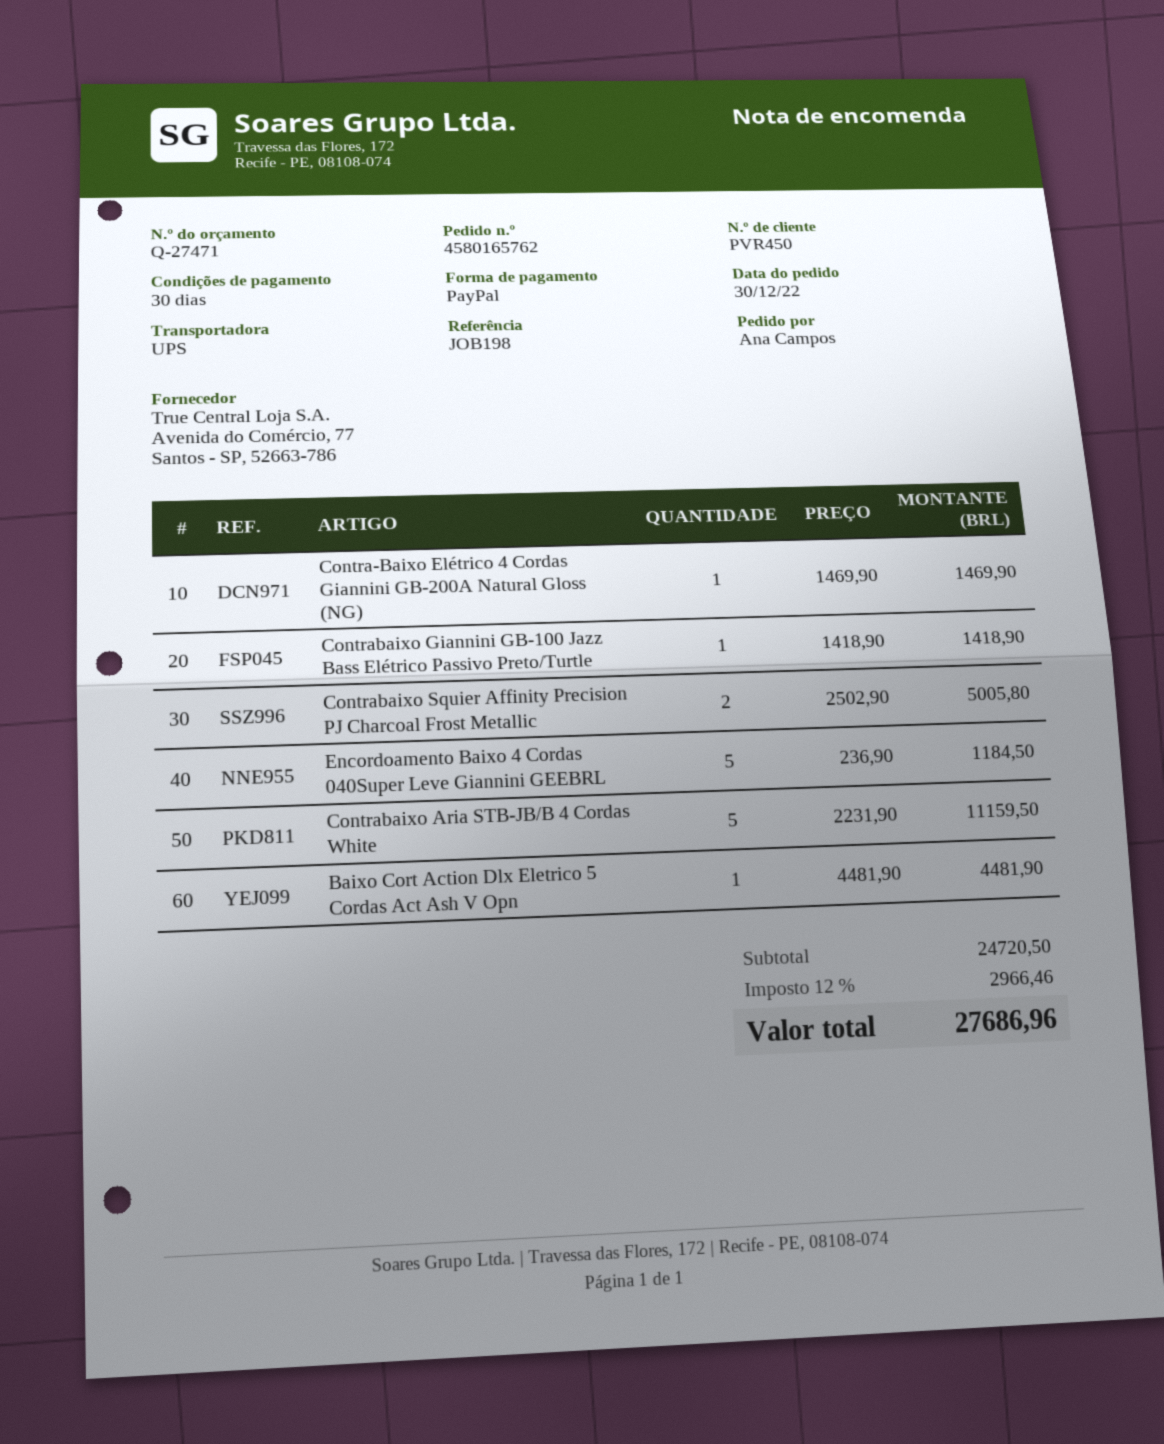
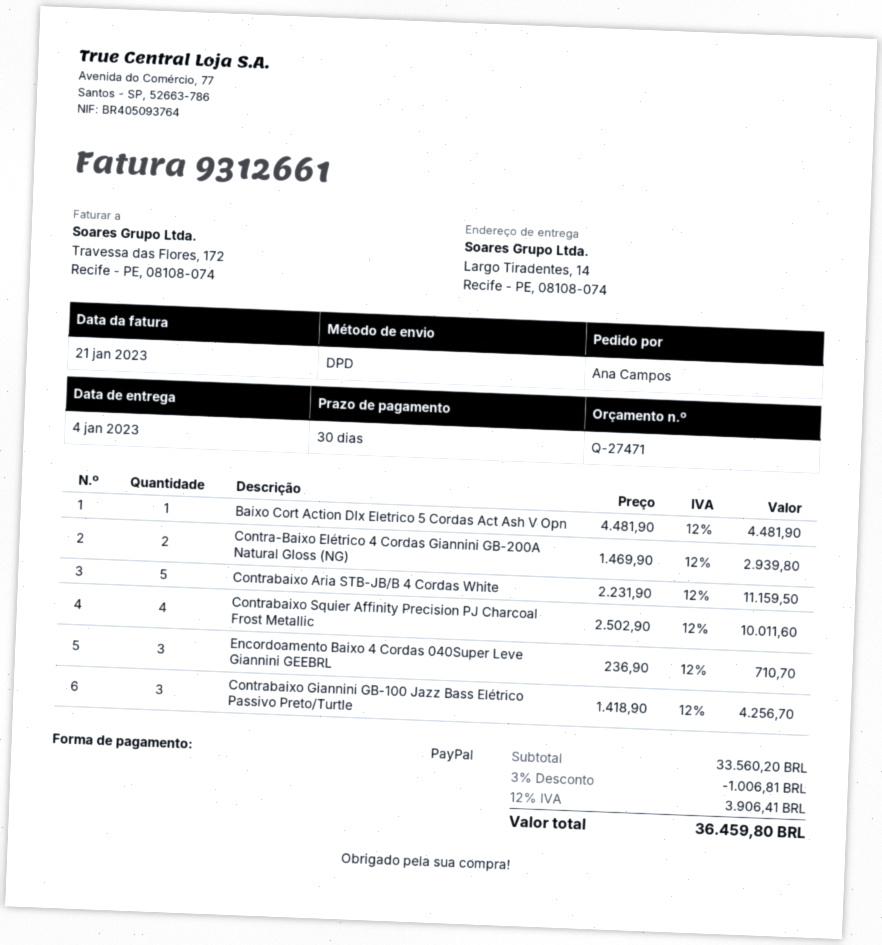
shipping method: UPS -> DPD
Contra-Baixo Elétrico 4 Cordas Giannini GB-200A Natural Gloss (NG): 1 x 1469.90 = 1469.90 -> 2 x 1469.90 = 2939.80
Contrabaixo Giannini GB-100 Jazz Bass Elétrico Passivo Preto/Turtle: 1 x 1418.90 = 1418.90 -> 3 x 1418.90 = 4256.70
Contrabaixo Squier Affinity Precision PJ Charcoal Frost Metallic: 2 x 2502.90 = 5005.80 -> 4 x 2502.90 = 10011.60
Encordoamento Baixo 4 Cordas 040Super Leve Giannini GEEBRL: 5 x 236.90 = 1184.50 -> 3 x 236.90 = 710.70
subtotal: 24720.50 -> 33560.20
discount: none -> 3% = 1006.81
tax: 12% = 2966.46 -> 12% = 3906.41
total: 27686.96 -> 36459.80

